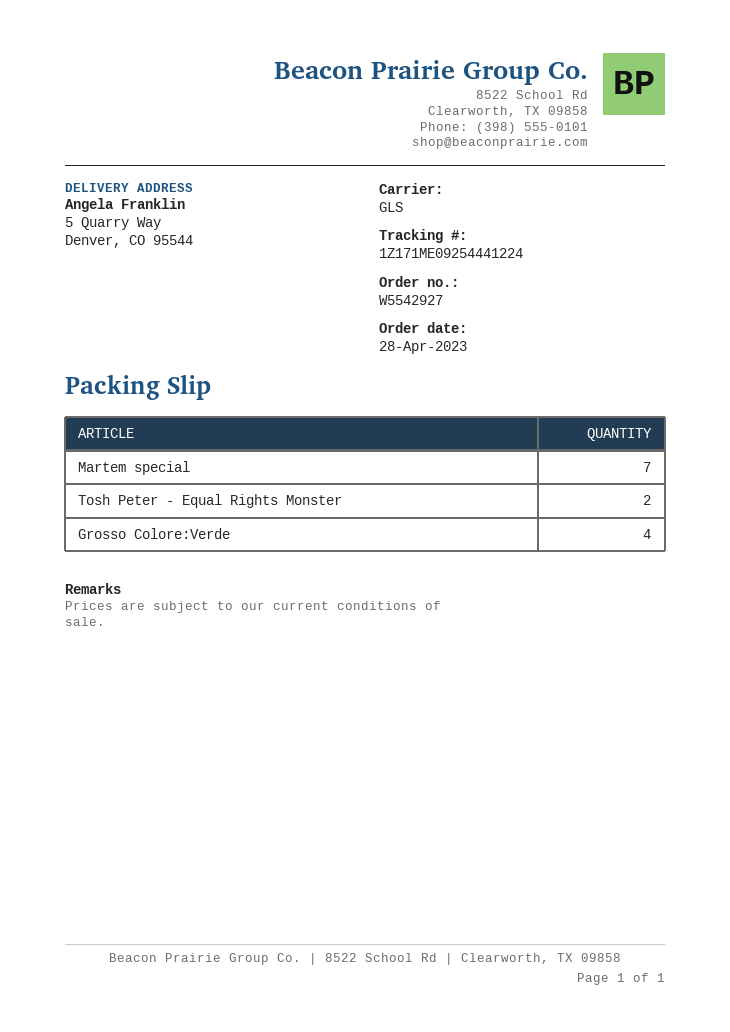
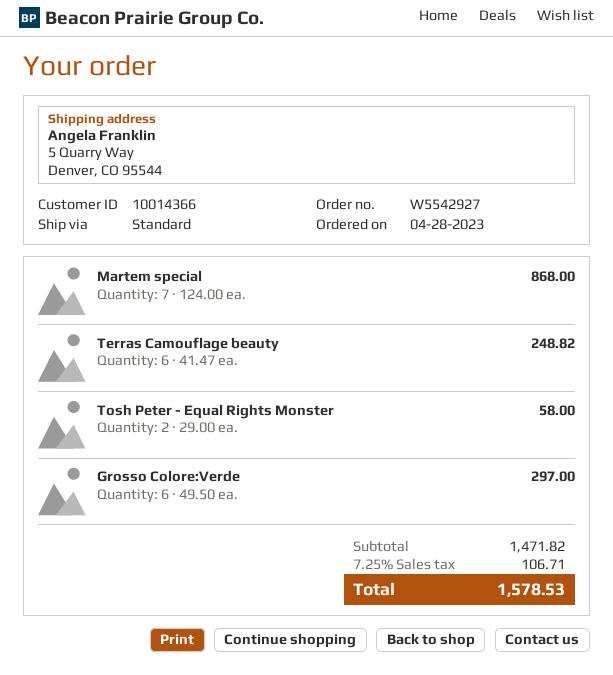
shipping method: GLS -> standard
Grosso Colore:Verde: 4 -> 6
Terras Camouflage beauty: none -> 6

